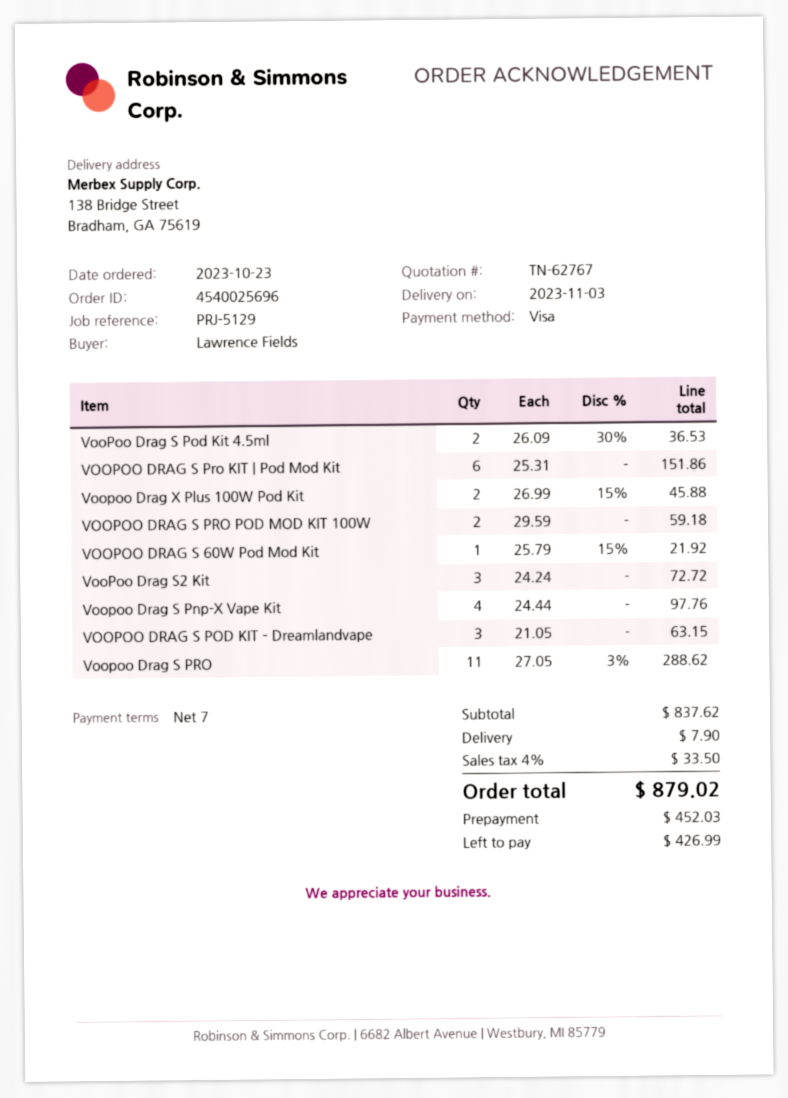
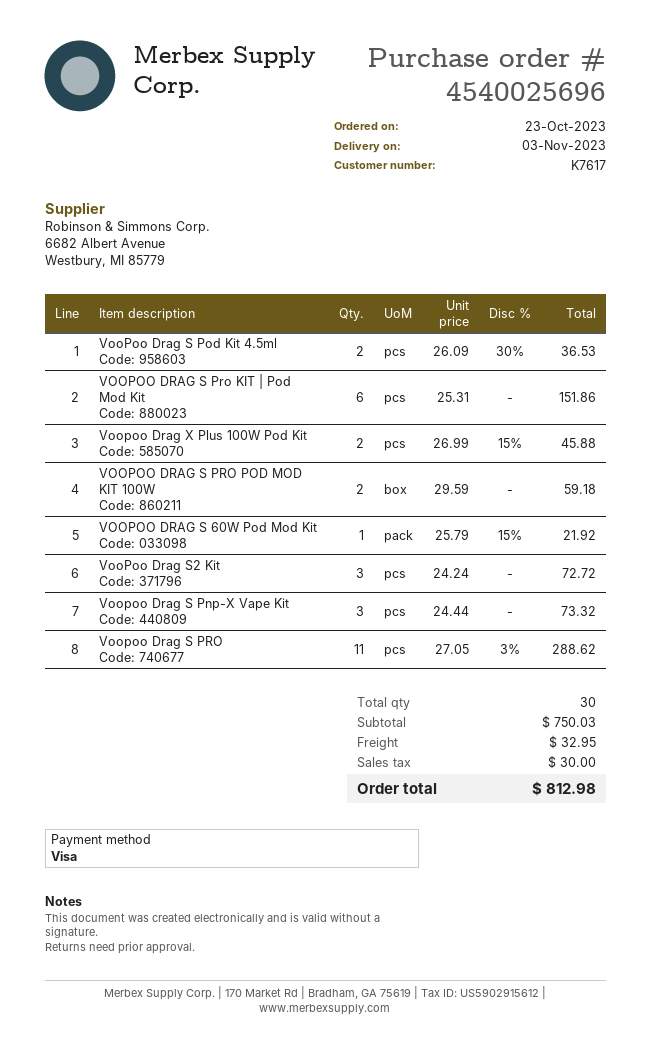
Voopoo Drag S Pnp-X Vape Kit: 4 x 24.44 = 97.76 -> 3 x 24.44 = 73.32
VOOPOO DRAG S POD KIT – Dreamlandvape: 3 x 21.05 = 63.15 -> none
subtotal: 837.62 -> 750.03
shipping: 7.90 -> 32.95
tax: 33.50 -> 30.00
total: 879.02 -> 812.98

